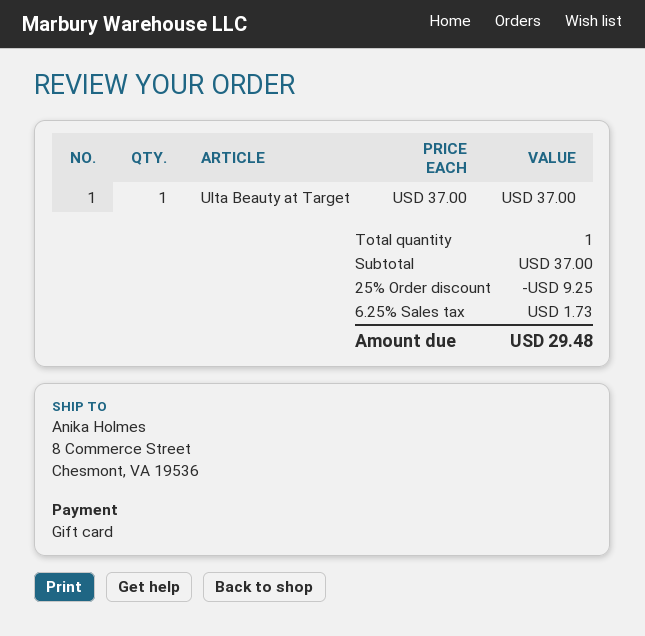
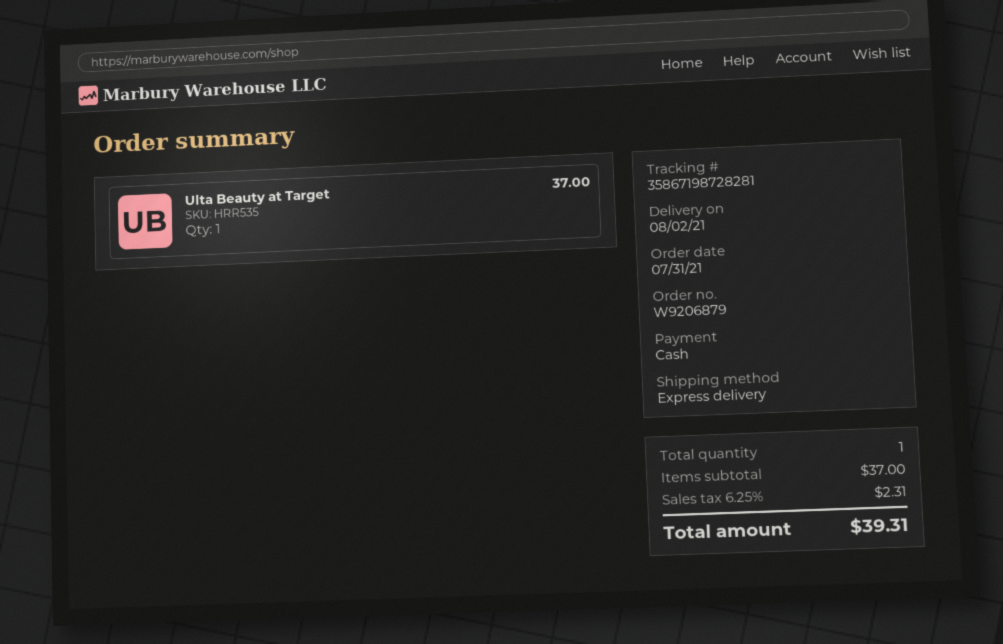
payment method: gift card -> cash
discount: 25% = 9.25 -> none
tax: 6.25% = 1.73 -> 6.25% = 2.31
total: 29.48 -> 39.31

